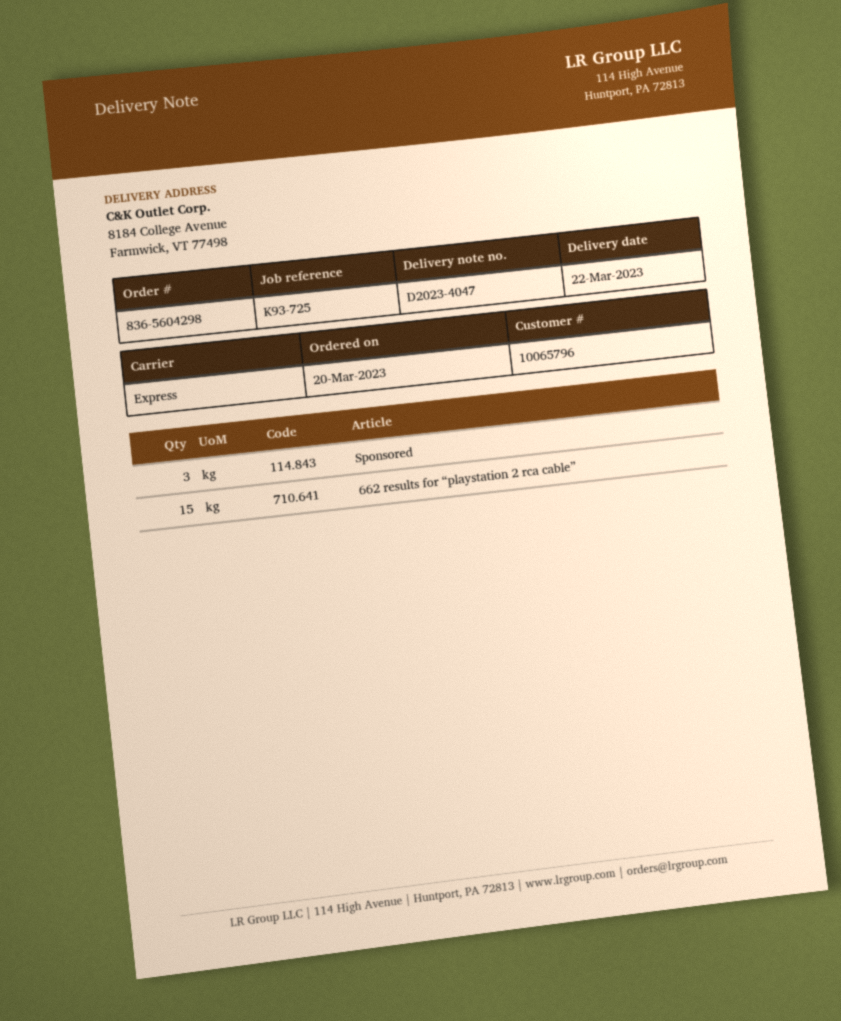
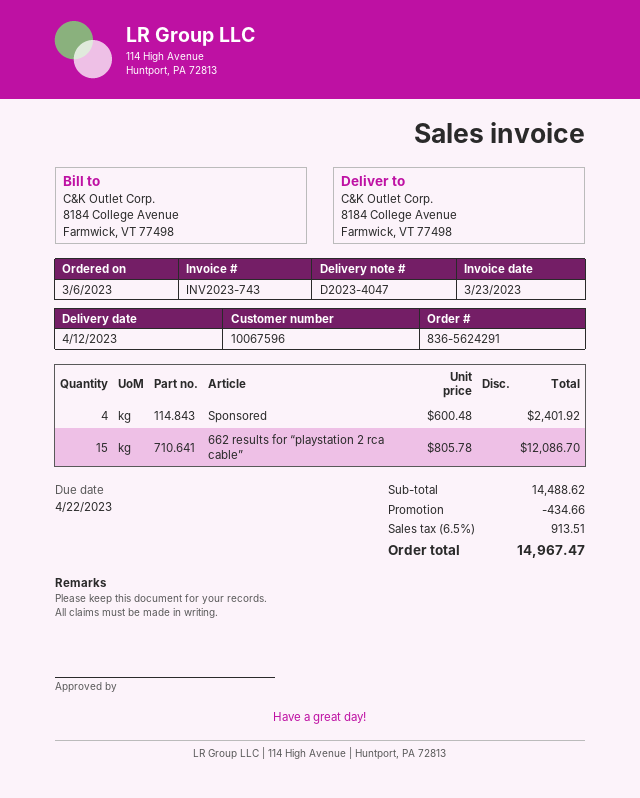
order number: 836-5604298 -> 836-5624291
order date: 2023-03-20 -> 2023-03-06
delivery date: 2023-03-22 -> 2023-04-12
customer number: 10065796 -> 10067596
Sponsored: 3 -> 4

